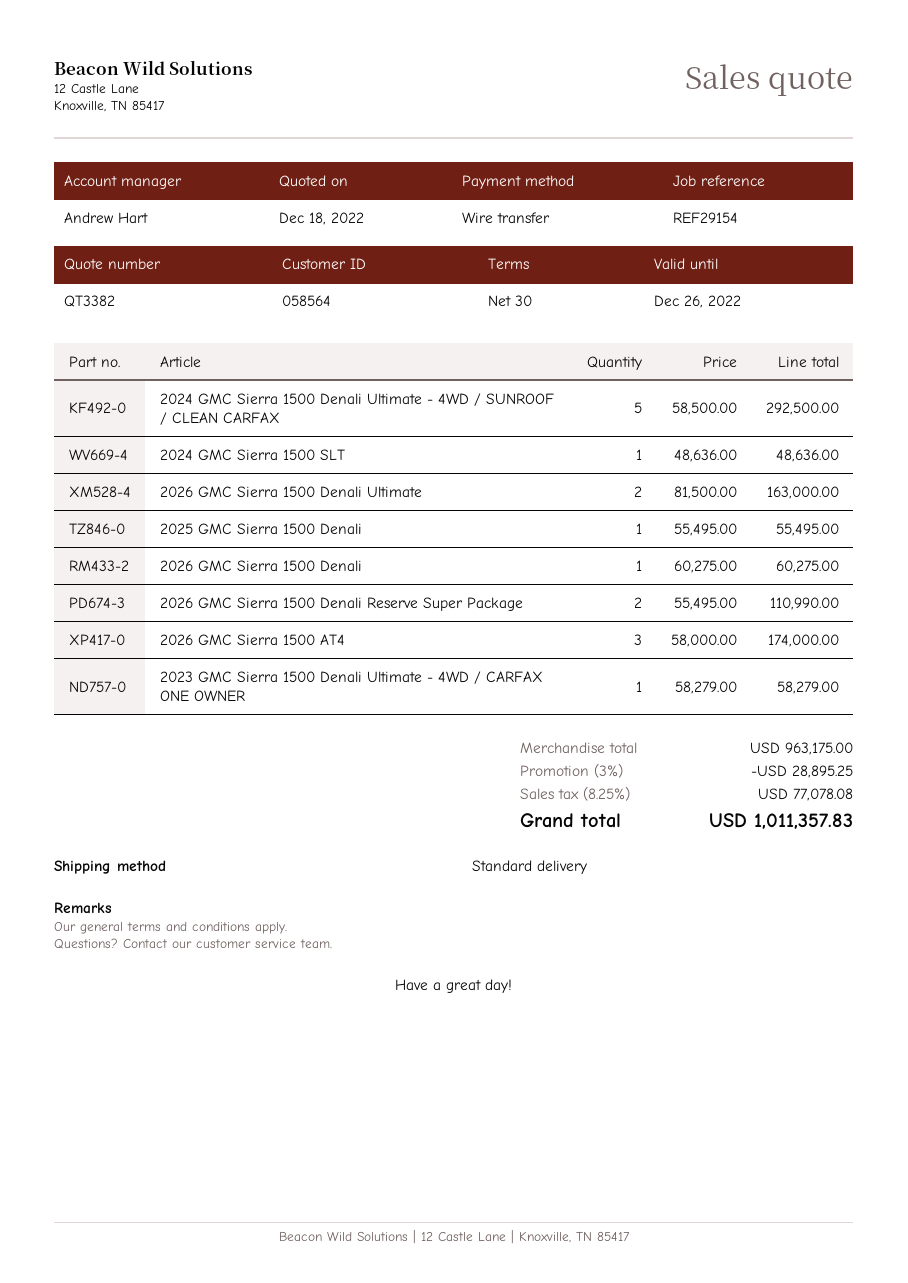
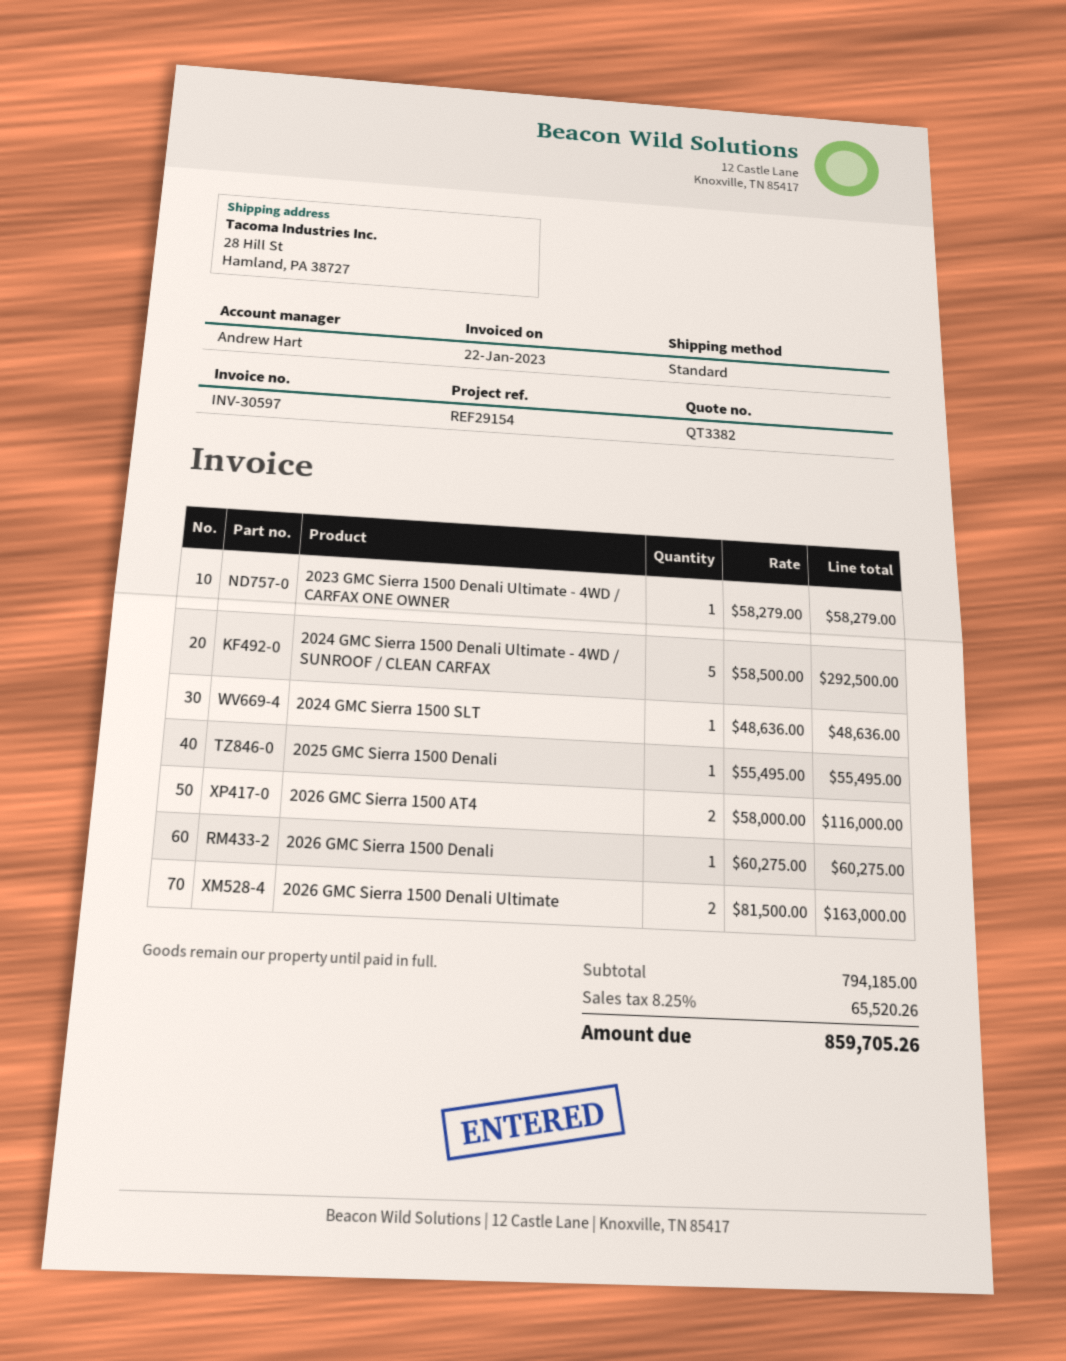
2026 GMC Sierra 1500 Denali Reserve Super Package: 2 x 55495.00 = 110990.00 -> none
2026 GMC Sierra 1500 AT4: 3 x 58000.00 = 174000.00 -> 2 x 58000.00 = 116000.00
subtotal: 963175.00 -> 794185.00
discount: 3% = 28895.25 -> none
tax: 8.25% = 77078.08 -> 8.25% = 65520.26
total: 1011357.83 -> 859705.26

